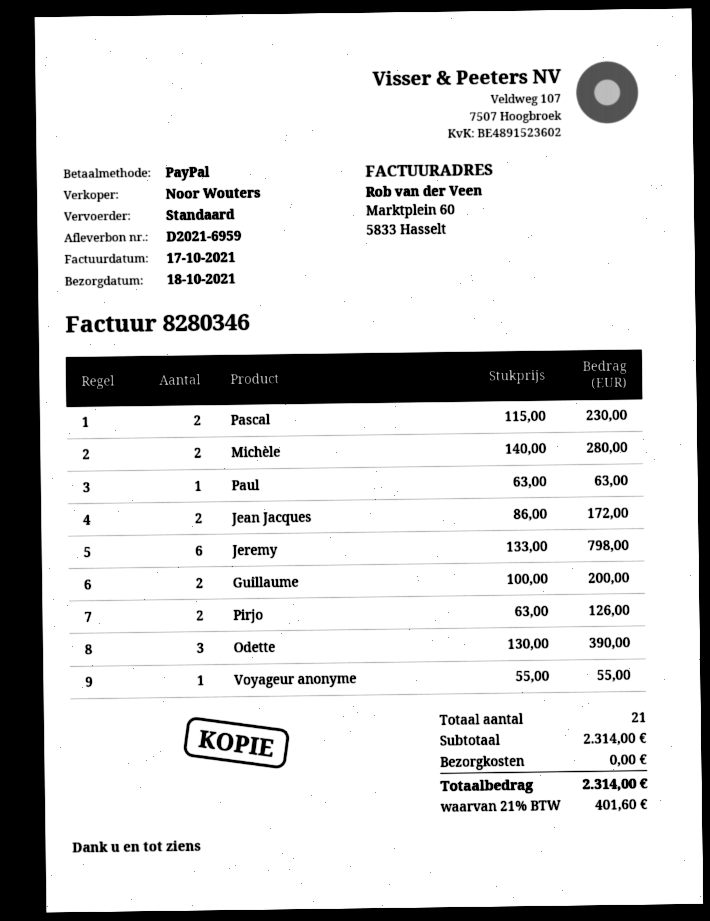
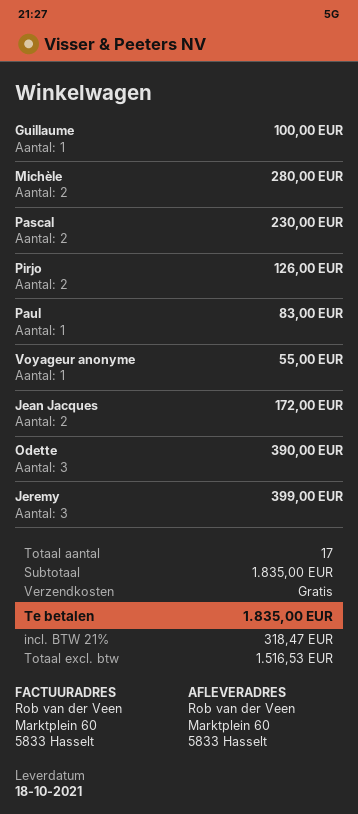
Paul: 1 for 63.00 -> 1 for 83.00
Jeremy: 6 for 798.00 -> 3 for 399.00
Guillaume: 2 for 200.00 -> 1 for 100.00
total quantity: 21 -> 17
subtotal: 2314.00 -> 1835.00
tax: 21% = 401.60 -> 21% = 318.47
total: 2314.00 -> 1835.00

